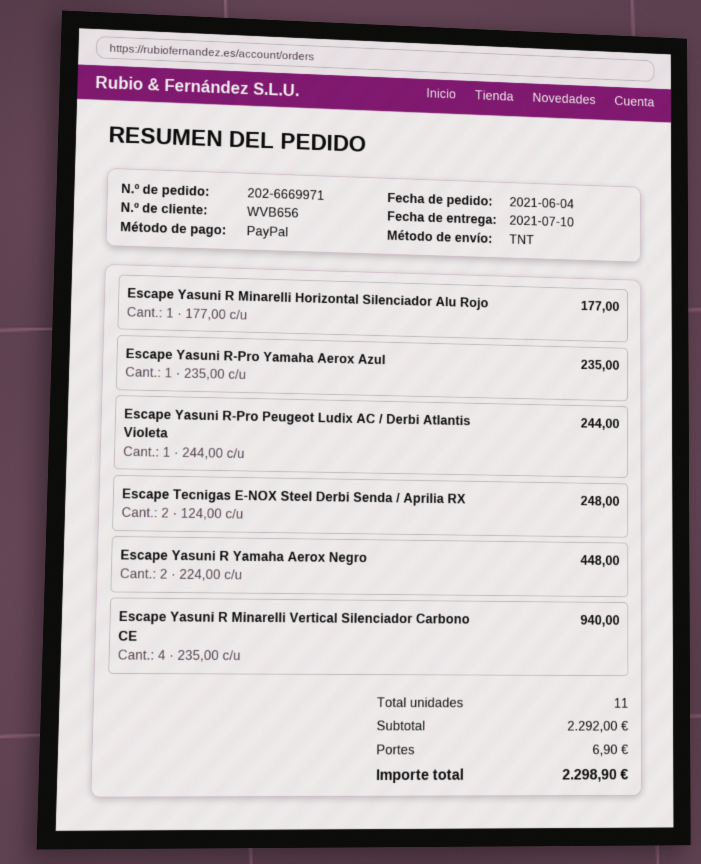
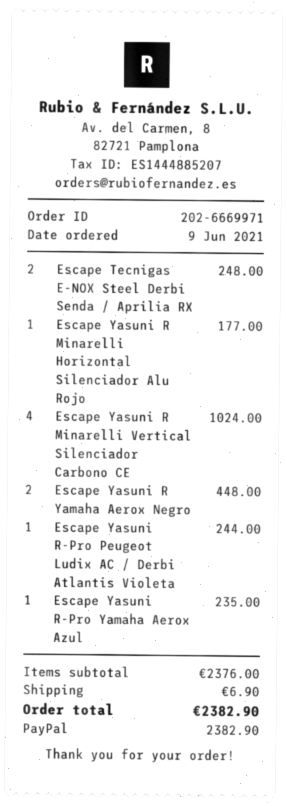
order date: 2021-06-04 -> 2021-06-09
Escape Yasuni R Minarelli Vertical Silenciador Carbono CE: 4 for 940.00 -> 4 for 1024.00
subtotal: 2292.00 -> 2376.00
total: 2298.90 -> 2382.90

